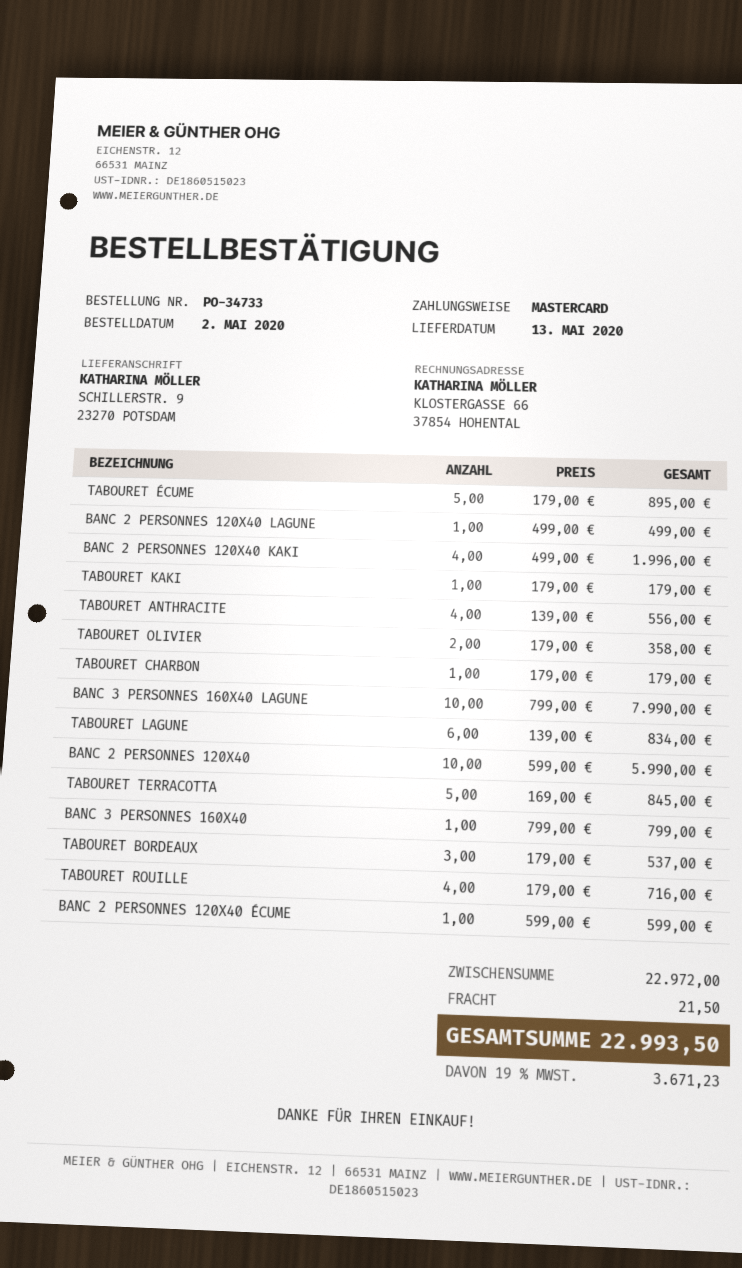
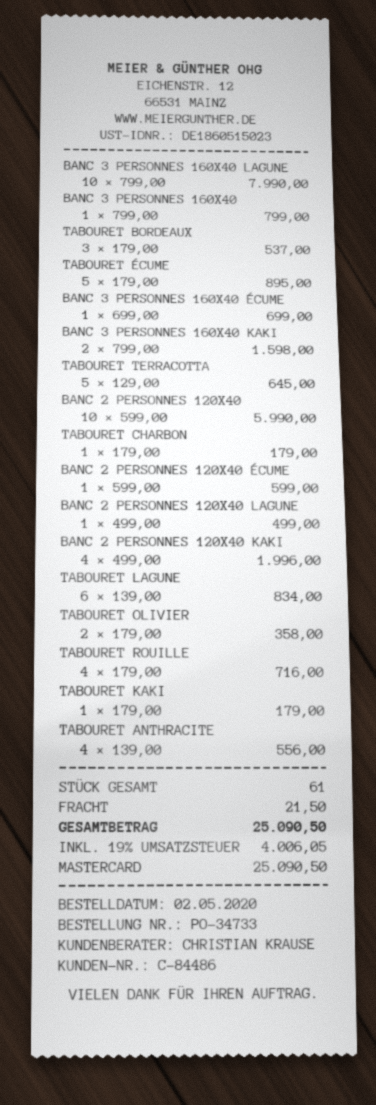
TABOURET TERRACOTTA: 5 x 169.00 = 845.00 -> 5 x 129.00 = 645.00
BANC 3 PERSONNES 160X40 ÉCUME: none -> 1 x 699.00 = 699.00
BANC 3 PERSONNES 160X40 KAKI: none -> 2 x 799.00 = 1598.00
tax: 19% = 3671.23 -> 19% = 4006.05
total: 22993.50 -> 25090.50

